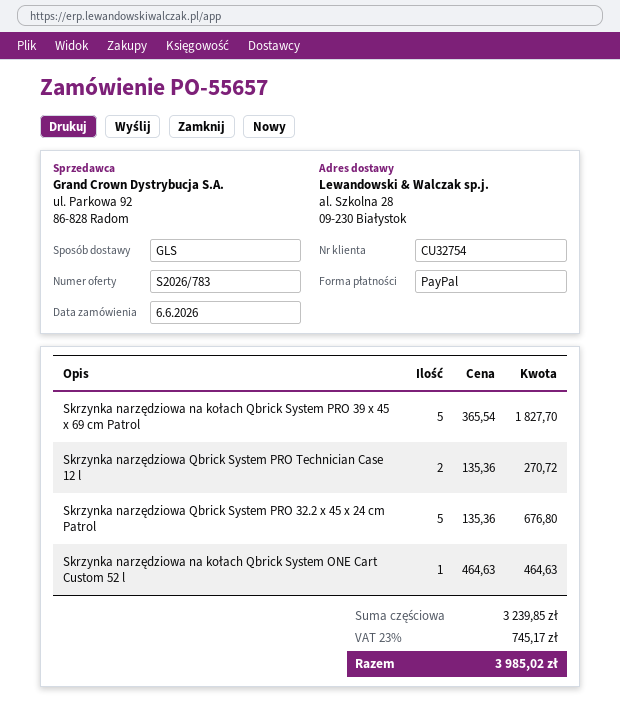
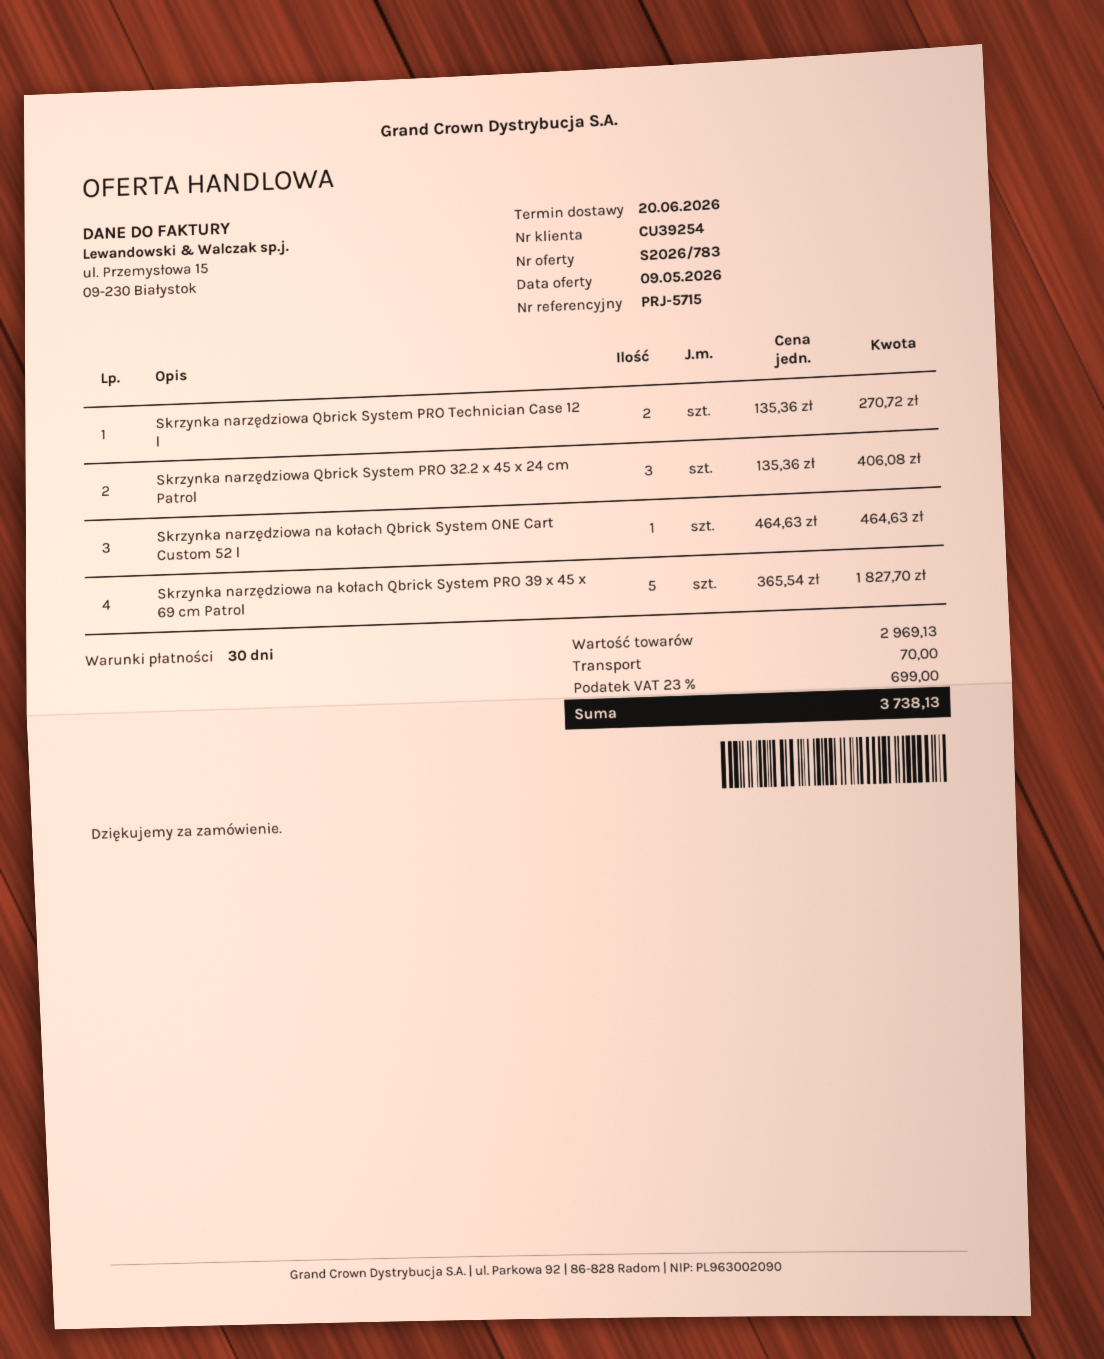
customer number: CU32754 -> CU39254
Skrzynka narzędziowa Qbrick System PRO 32.2 x 45 x 24 cm Patrol: 5 x 135.36 = 676.80 -> 3 x 135.36 = 406.08
subtotal: 3239.85 -> 2969.13
shipping: none -> 70.00
tax: 23% = 745.17 -> 23% = 699.00
total: 3985.02 -> 3738.13

